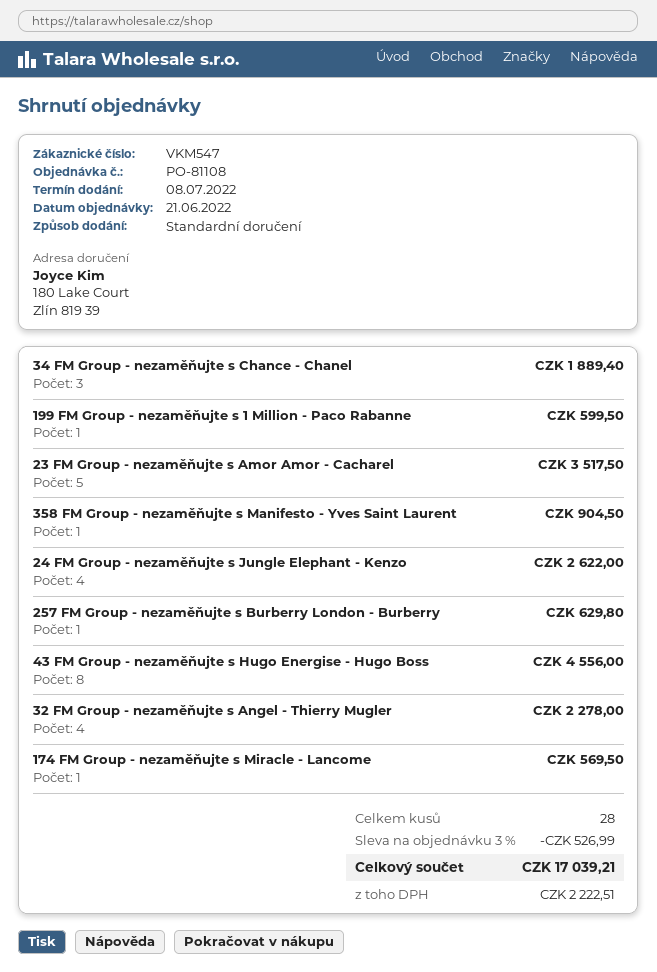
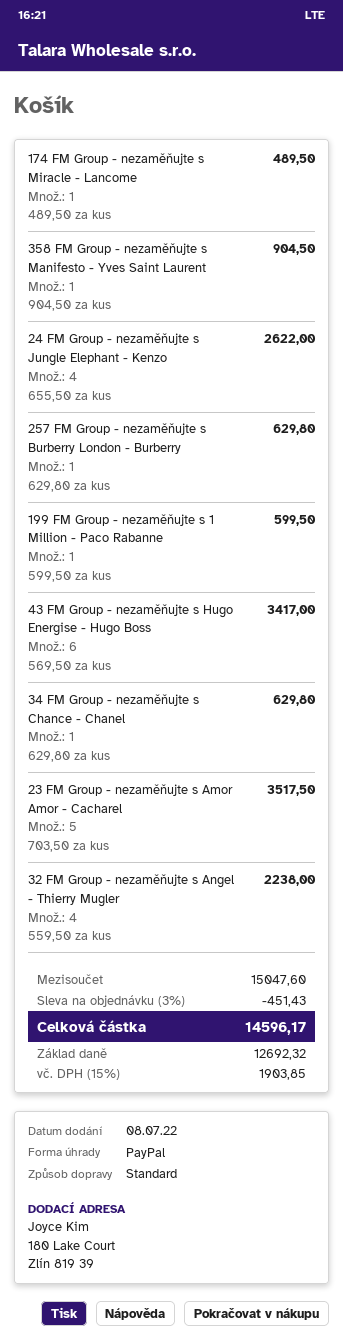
34 FM Group - nezaměňujte s Chance - Chanel: 3 for 1889.40 -> 1 for 629.80
43 FM Group - nezaměňujte s Hugo Energise - Hugo Boss: 8 for 4556.00 -> 6 for 3417.00
32 FM Group - nezaměňujte s Angel - Thierry Mugler: 4 for 2278.00 -> 4 for 2238.00
174 FM Group - nezaměňujte s Miracle - Lancome: 1 for 569.50 -> 1 for 489.50
discount: 3% = 526.99 -> 3% = 451.43
tax: 2222.51 -> 1903.85
total: 17039.21 -> 14596.17

